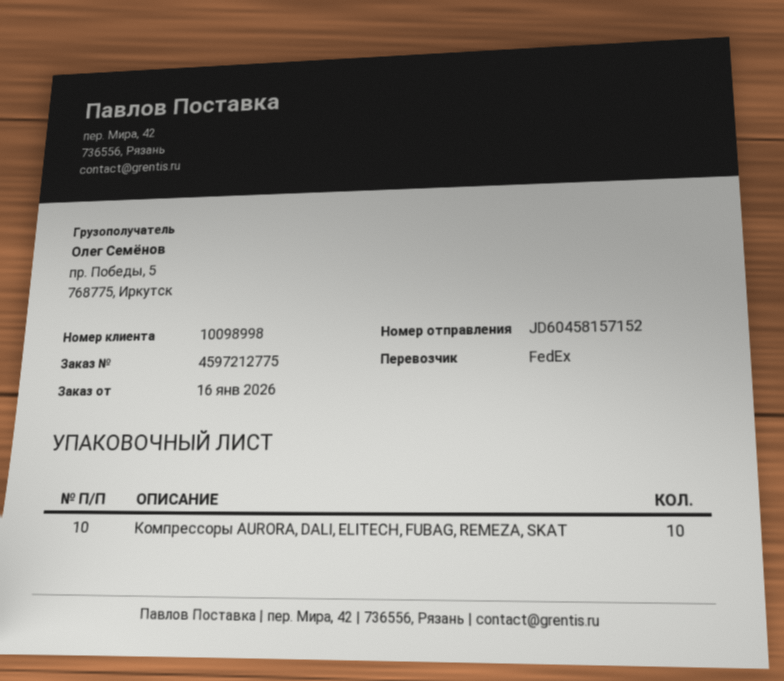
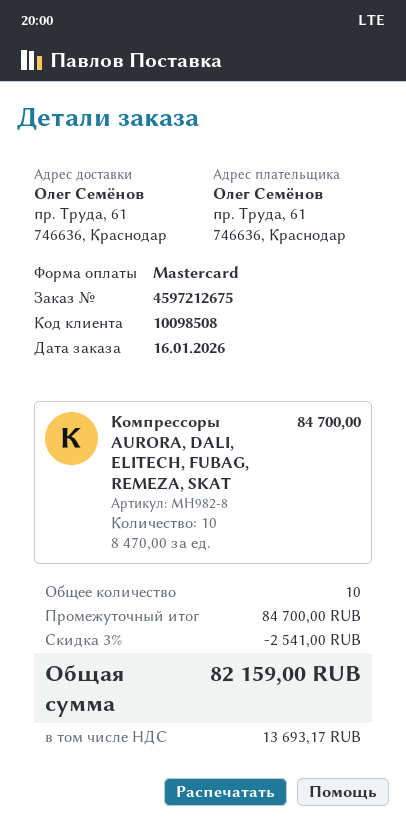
order number: 4597212775 -> 4597212675
customer number: 10098998 -> 10098508
ship to: пр. Победы, 5, 768775, Иркутск -> пр. Труда, 61, 746636, Краснодар

